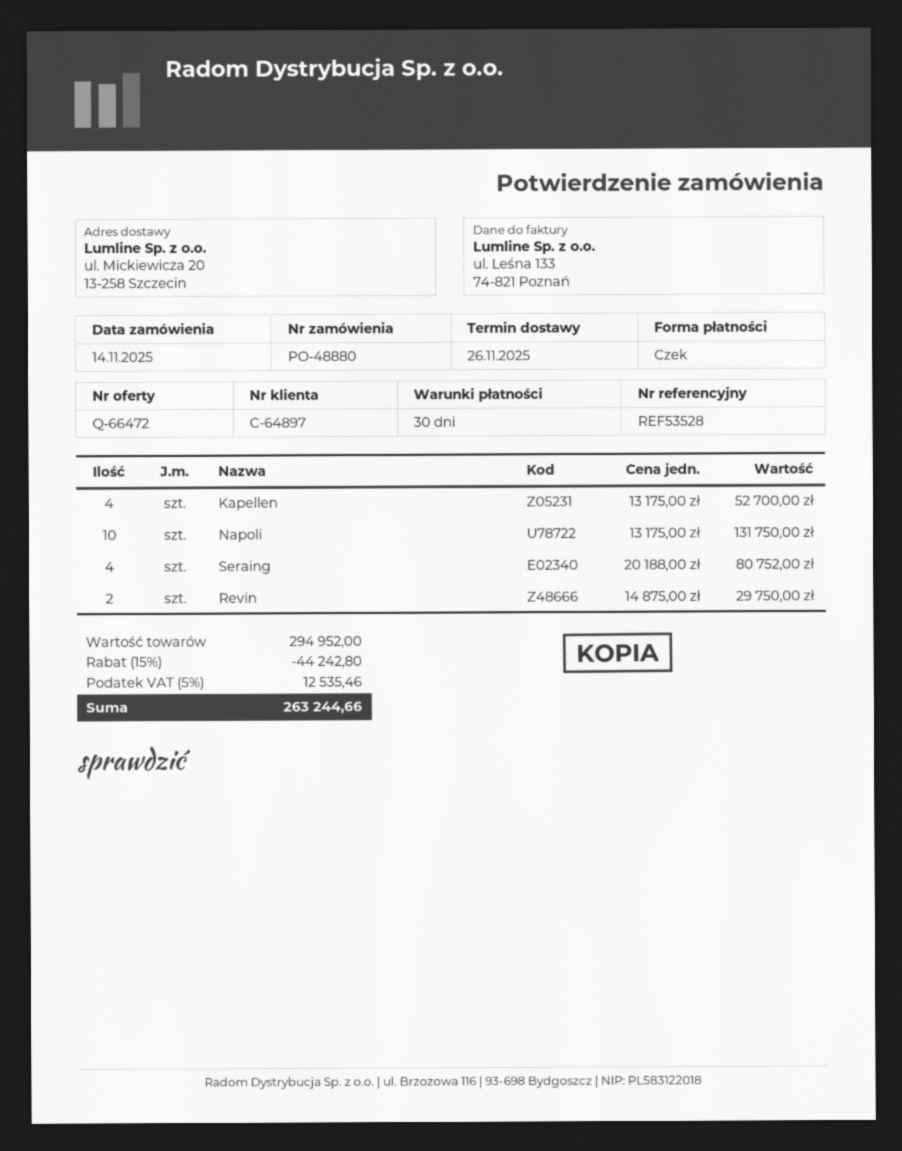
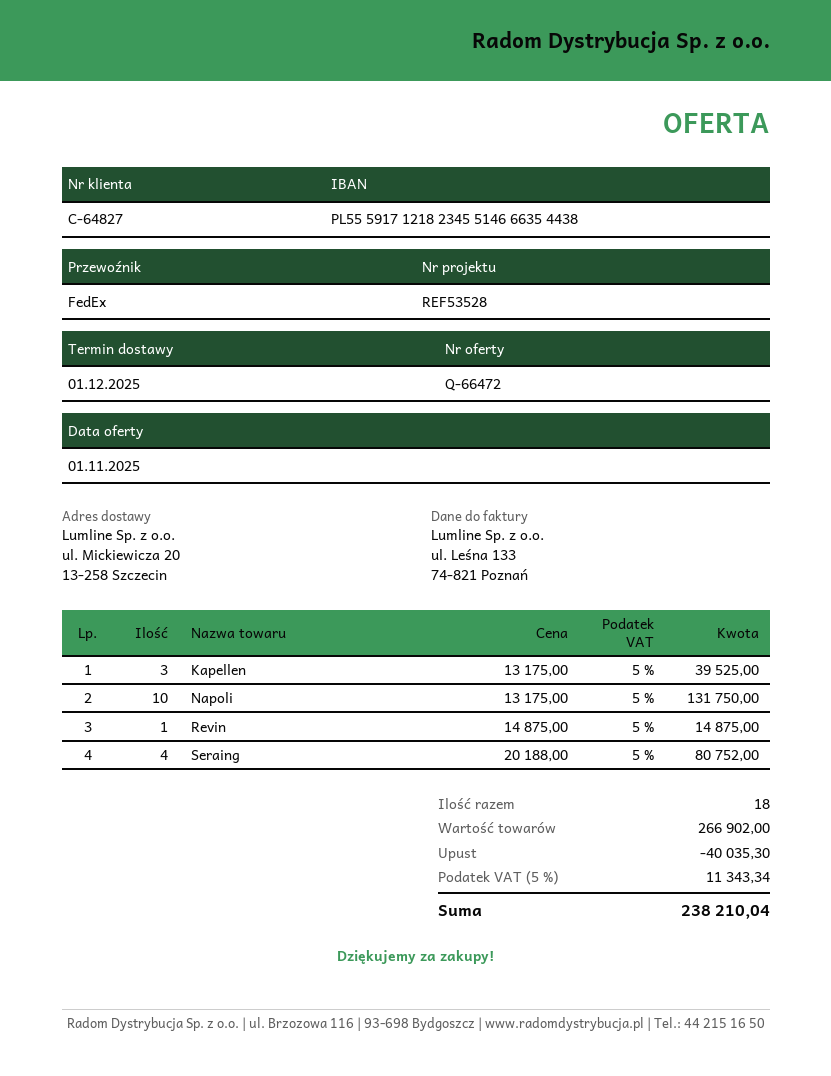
delivery date: 2025-11-26 -> 2025-12-01
customer number: C-64897 -> C-64827
Kapellen: 4 x 13175.00 = 52700.00 -> 3 x 13175.00 = 39525.00
Revin: 2 x 14875.00 = 29750.00 -> 1 x 14875.00 = 14875.00
subtotal: 294952.00 -> 266902.00
discount: 44242.80 -> 40035.30
tax: 5% = 12535.46 -> 5% = 11343.34
total: 263244.66 -> 238210.04

